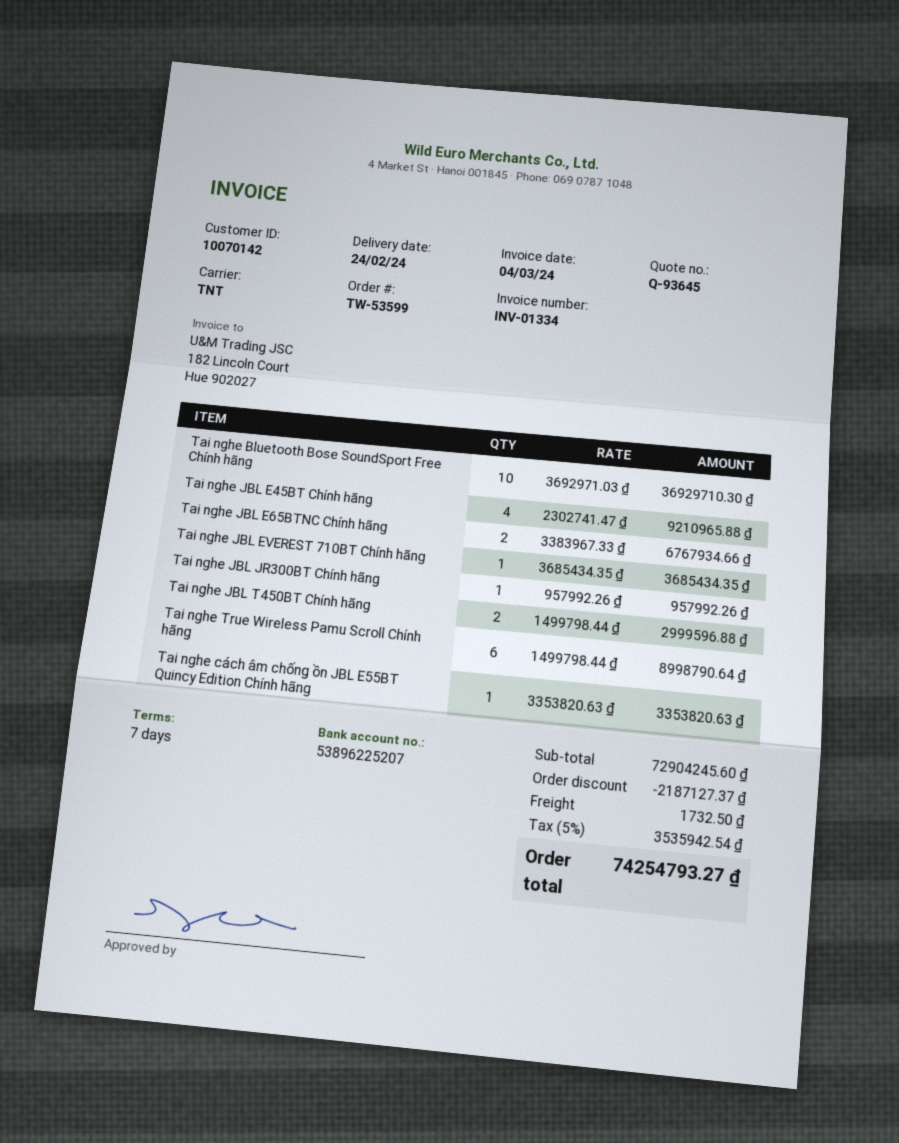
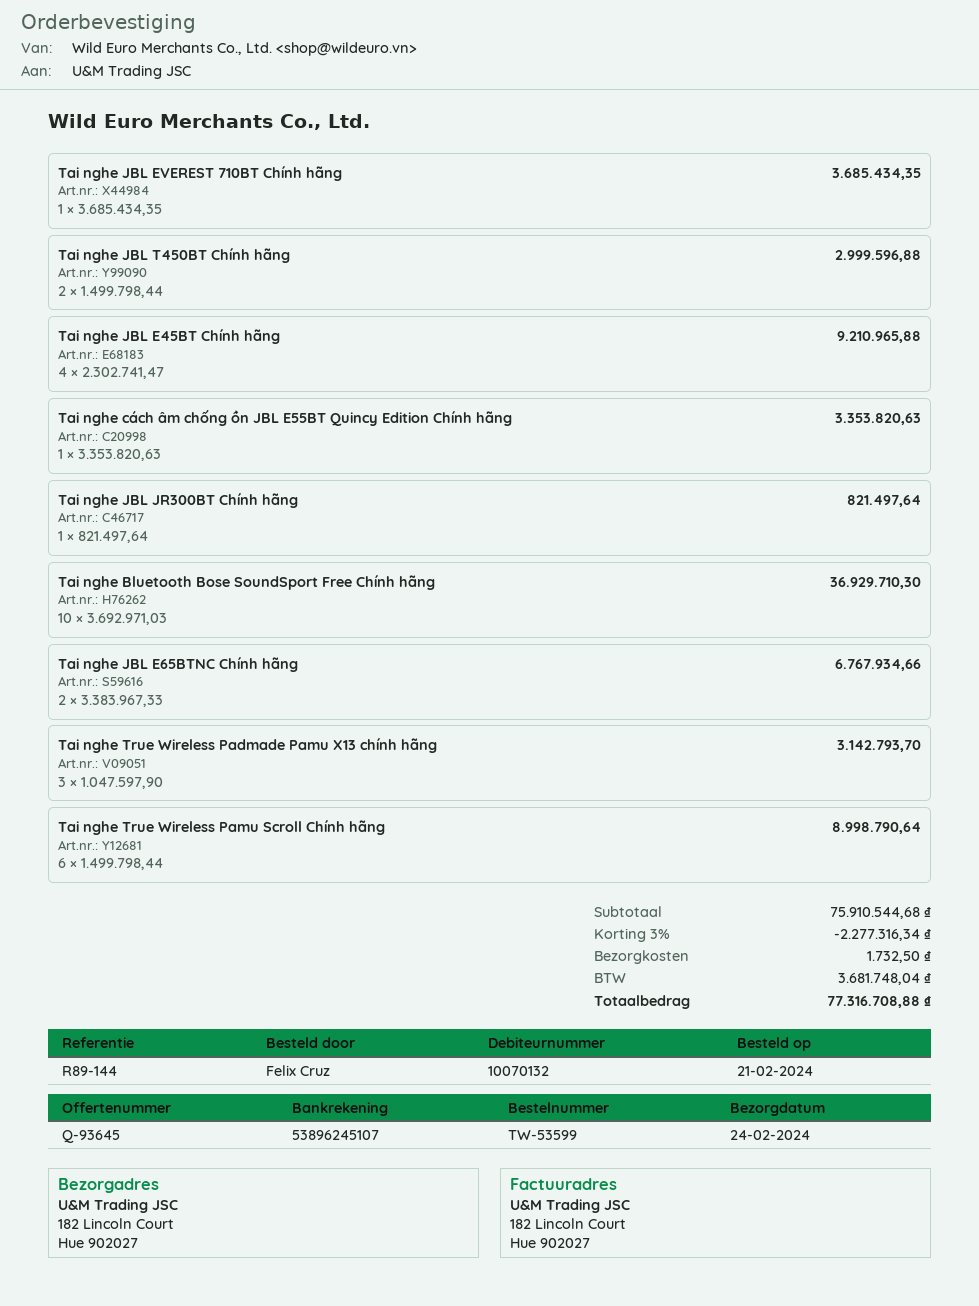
customer number: 10070142 -> 10070132
bank account: 53896225207 -> 53896245107
Tai nghe JBL JR300BT Chính hãng: 1 x 957992.26 = 957992.26 -> 1 x 821497.64 = 821497.64
Tai nghe True Wireless Padmade Pamu X13 chính hãng: none -> 3 x 1047597.90 = 3142793.70
subtotal: 72904245.60 -> 75910544.68
discount: 2187127.37 -> 2277316.34
tax: 3535942.54 -> 3681748.04
total: 74254793.27 -> 77316708.88

